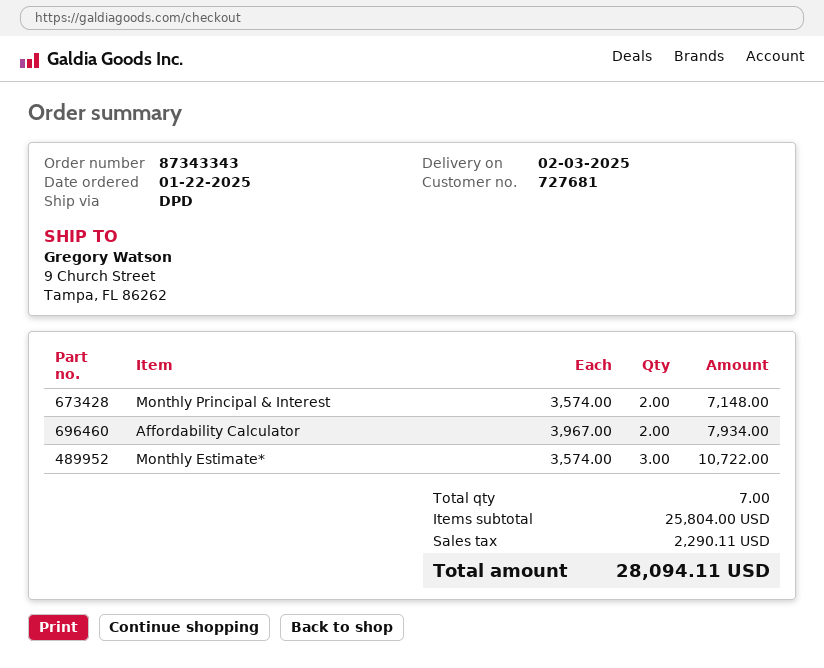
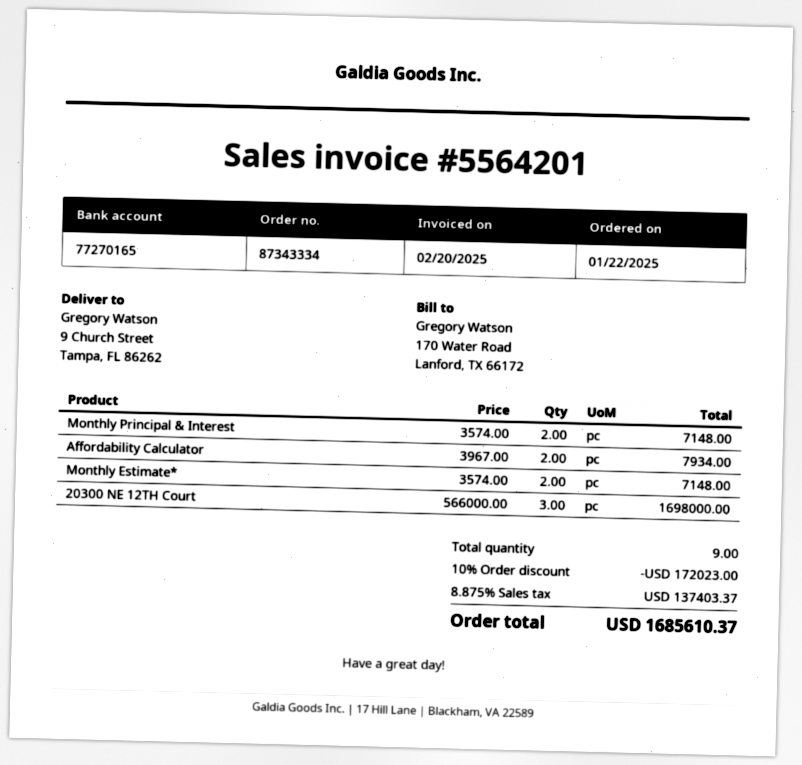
order number: 87343343 -> 87343334
Monthly Estimate*: 3 x 3574.00 = 10722.00 -> 2 x 3574.00 = 7148.00
20300 NE 12TH Court: none -> 3 x 566000.00 = 1698000.00
total quantity: 7 -> 9
discount: none -> 10% = 172023.00
tax: 2290.11 -> 137403.37
total: 28094.11 -> 1685610.37

